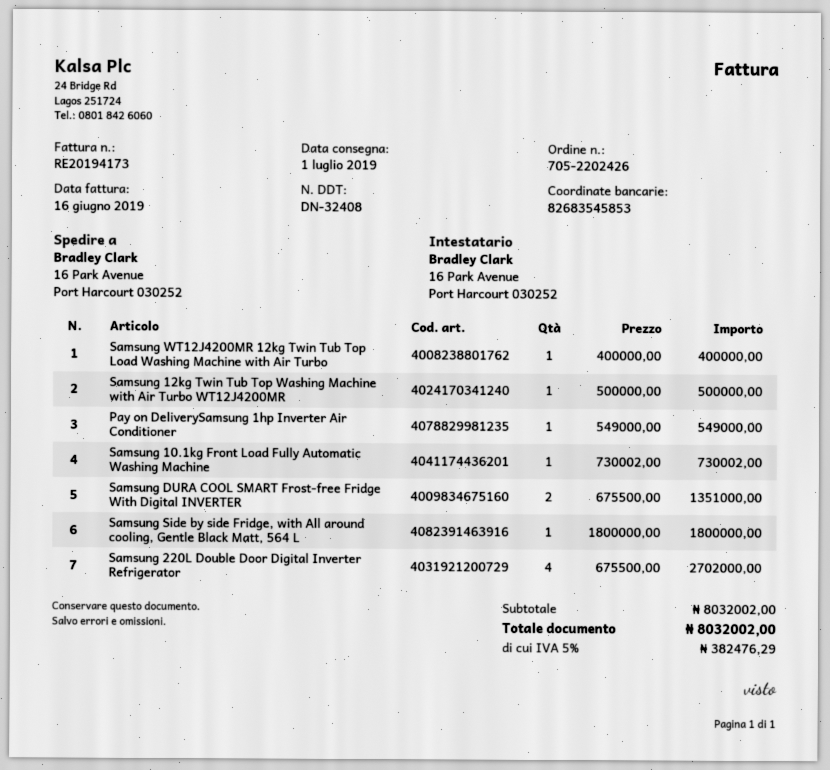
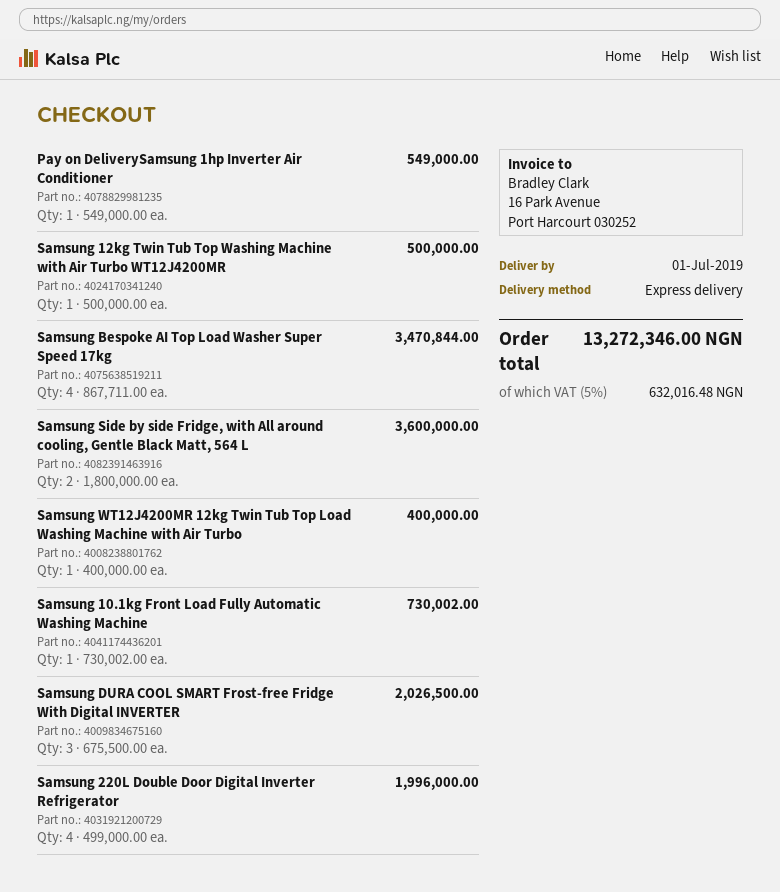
Samsung DURA COOL SMART Frost-free Fridge With Digital INVERTER: 2 x 675500.00 = 1351000.00 -> 3 x 675500.00 = 2026500.00
Samsung Side by side Fridge, with All around cooling, Gentle Black Matt, 564 L: 1 x 1800000.00 = 1800000.00 -> 2 x 1800000.00 = 3600000.00
Samsung 220L Double Door Digital Inverter Refrigerator: 4 x 675500.00 = 2702000.00 -> 4 x 499000.00 = 1996000.00
Samsung Bespoke AI Top Load Washer Super Speed 17kg: none -> 4 x 867711.00 = 3470844.00
tax: 5% = 382476.29 -> 5% = 632016.48
total: 8032002.00 -> 13272346.00

